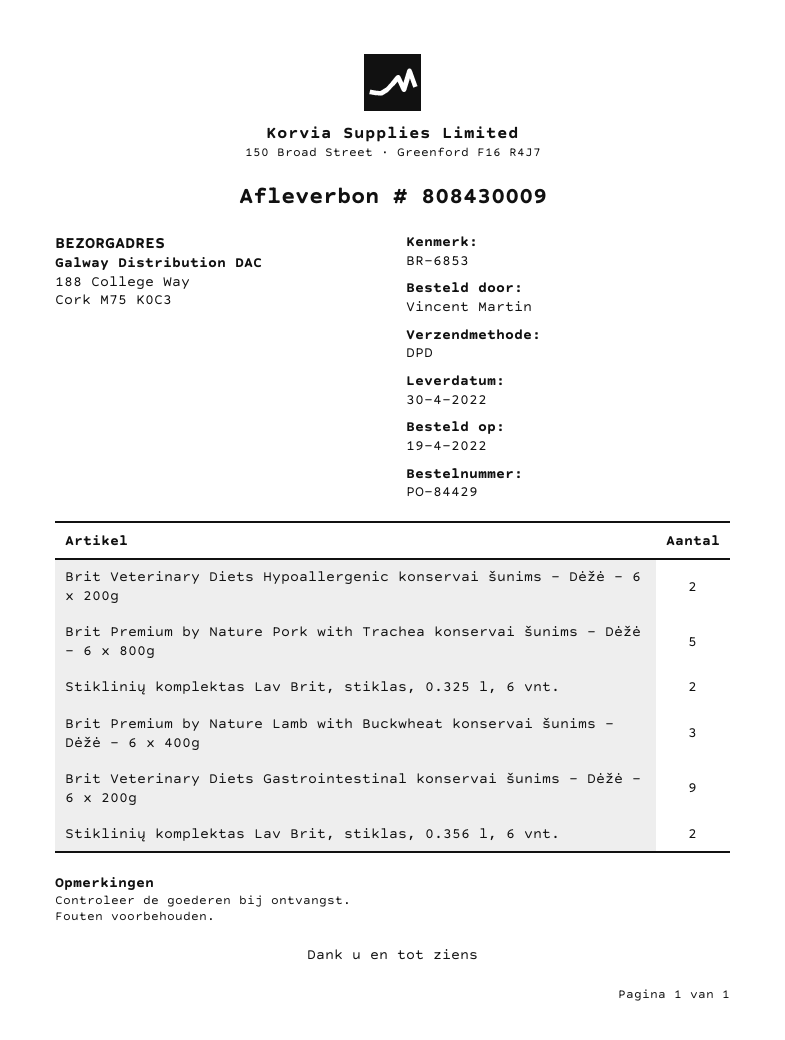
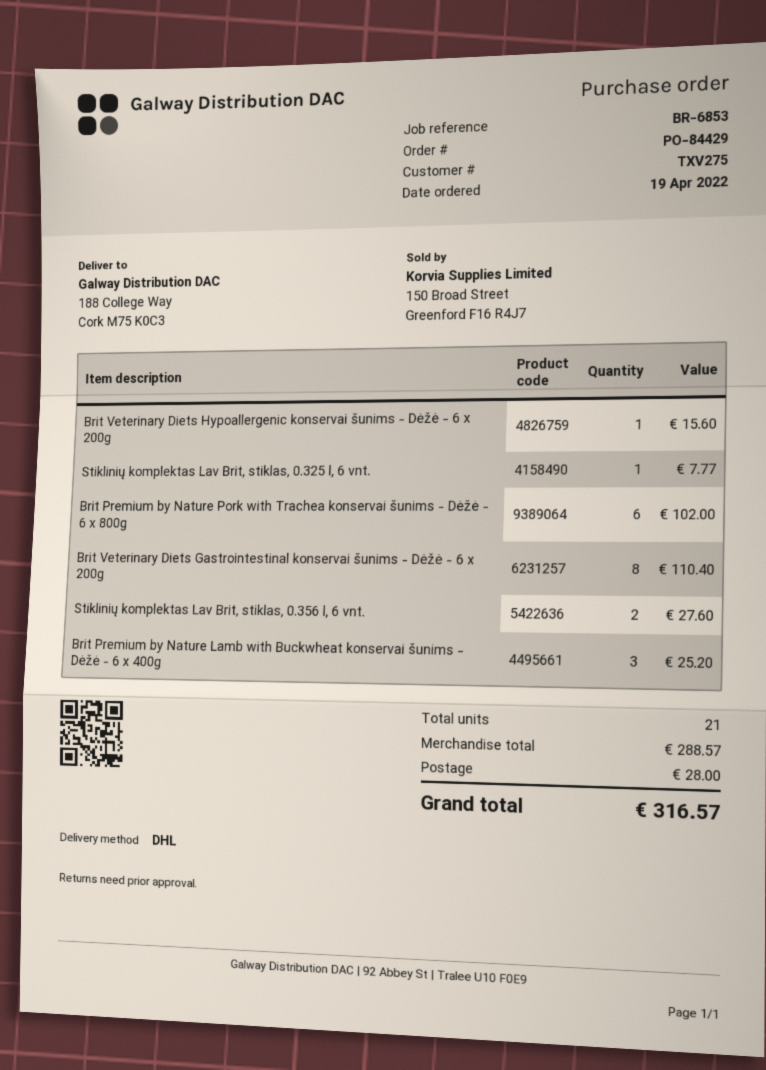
shipping method: DPD -> DHL
Brit Veterinary Diets Hypoallergenic konservai šunims - Dėžė - 6 x 200g: 2 -> 1
Brit Premium by Nature Pork with Trachea konservai šunims - Dėžė - 6 x 800g: 5 -> 6
Stiklinių komplektas Lav Brit, stiklas, 0.325 l, 6 vnt.: 2 -> 1
Brit Veterinary Diets Gastrointestinal konservai šunims - Dėžė - 6 x 200g: 9 -> 8

